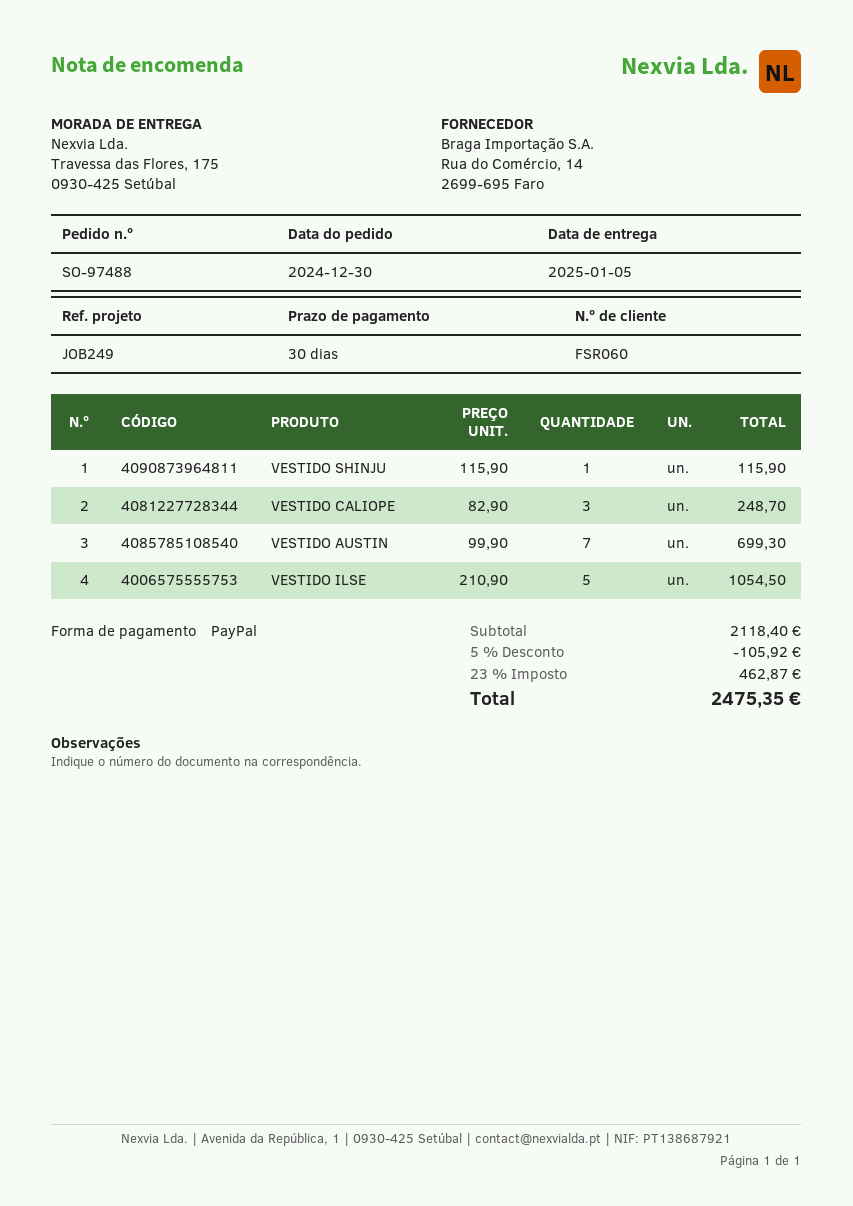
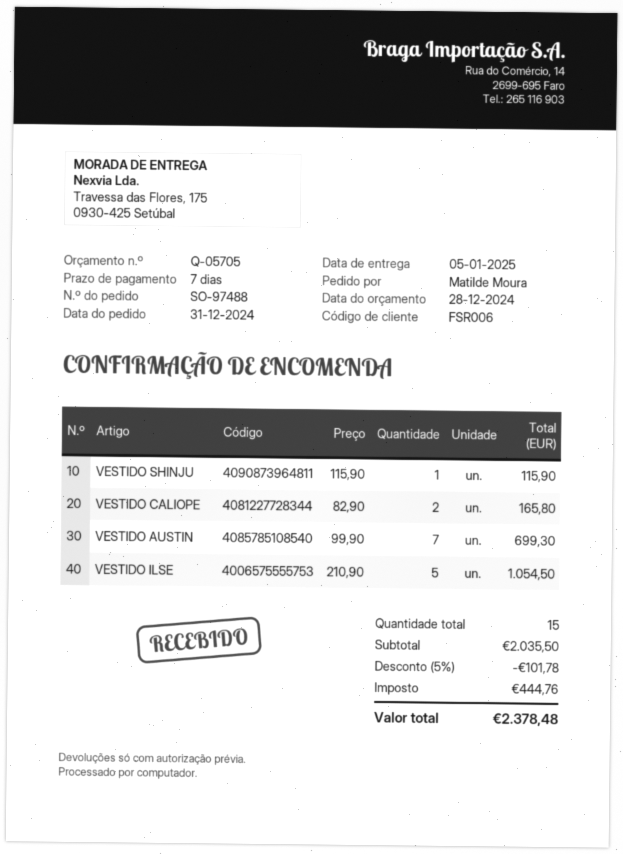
order date: 2024-12-30 -> 2024-12-31
payment terms: 30 days -> 7 days
customer number: FSR060 -> FSR006
VESTIDO CALIOPE: 3 x 82.90 = 248.70 -> 2 x 82.90 = 165.80
subtotal: 2118.40 -> 2035.50
discount: 5% = 105.92 -> 5% = 101.78
tax: 462.87 -> 444.76
total: 2475.35 -> 2378.48

